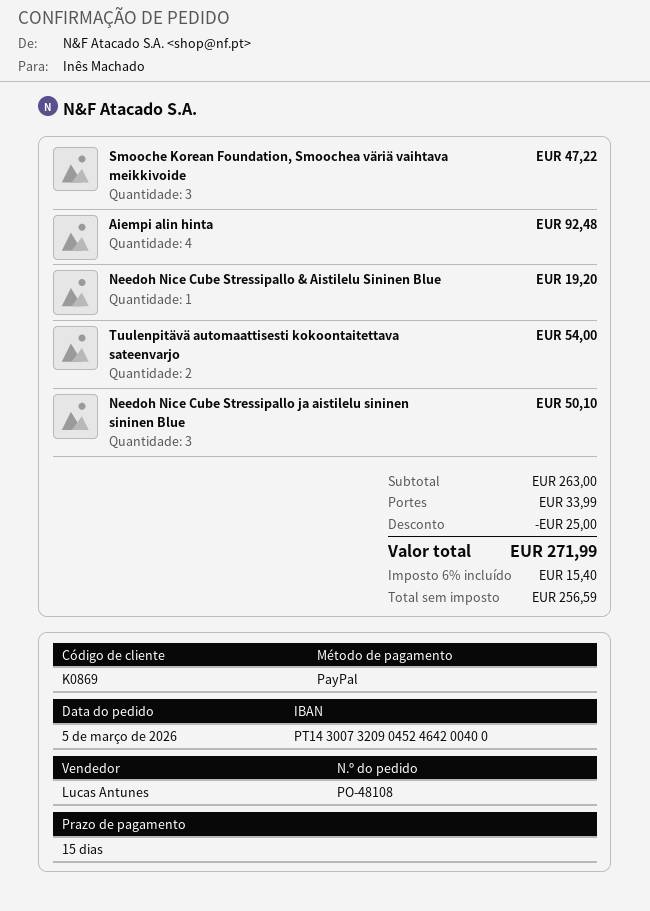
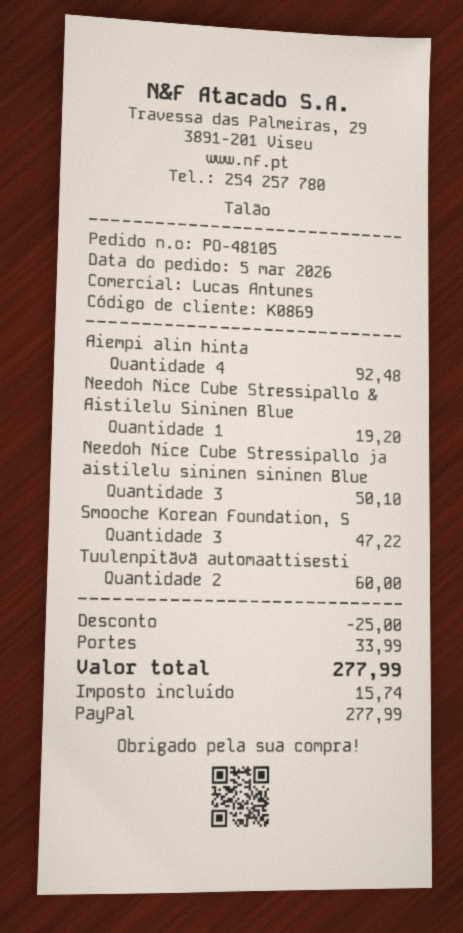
order number: PO-48108 -> PO-48105
Tuulenpitävä automaattisesti kokoontaitettava sateenvarjo: 2 for 54.00 -> 2 for 60.00
tax: 15.40 -> 15.74
total: 271.99 -> 277.99

